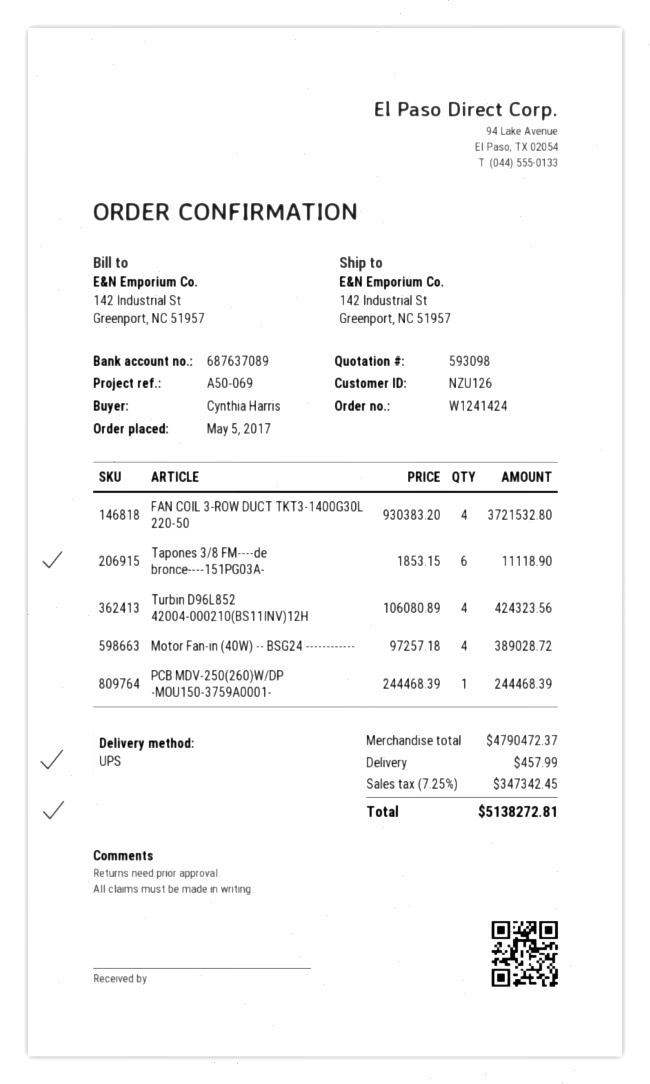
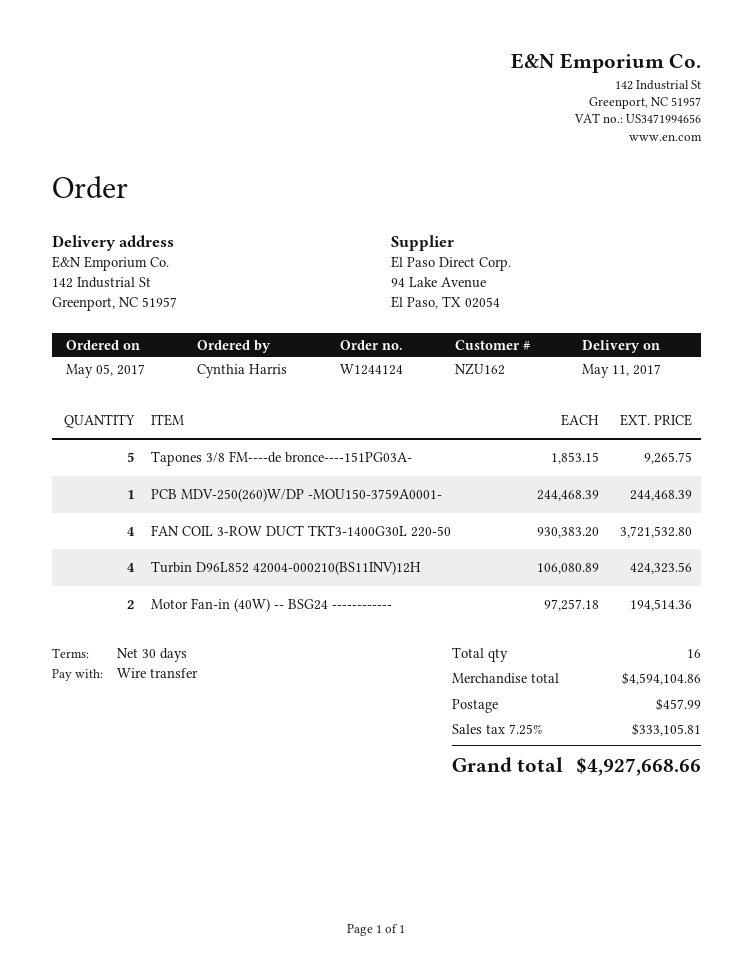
order number: W1241424 -> W1244124
customer number: NZU126 -> NZU162
Tapones 3/8 FM----de bronce----151PG03A-: 6 x 1853.15 = 11118.90 -> 5 x 1853.15 = 9265.75
Motor Fan-in (40W) -- BSG24 ------------: 4 x 97257.18 = 389028.72 -> 2 x 97257.18 = 194514.36
subtotal: 4790472.37 -> 4594104.86
tax: 7.25% = 347342.45 -> 7.25% = 333105.81
total: 5138272.81 -> 4927668.66

